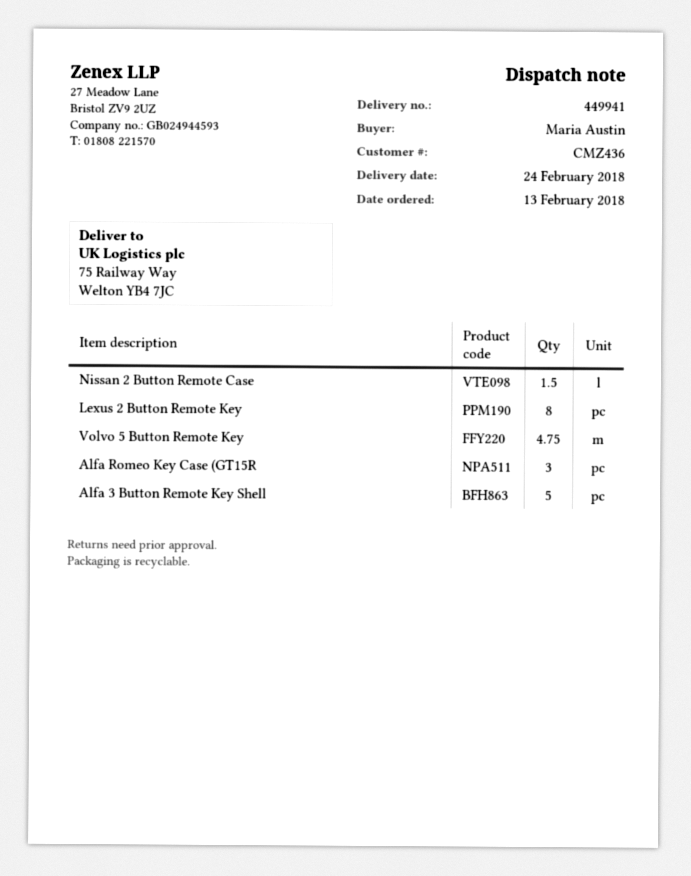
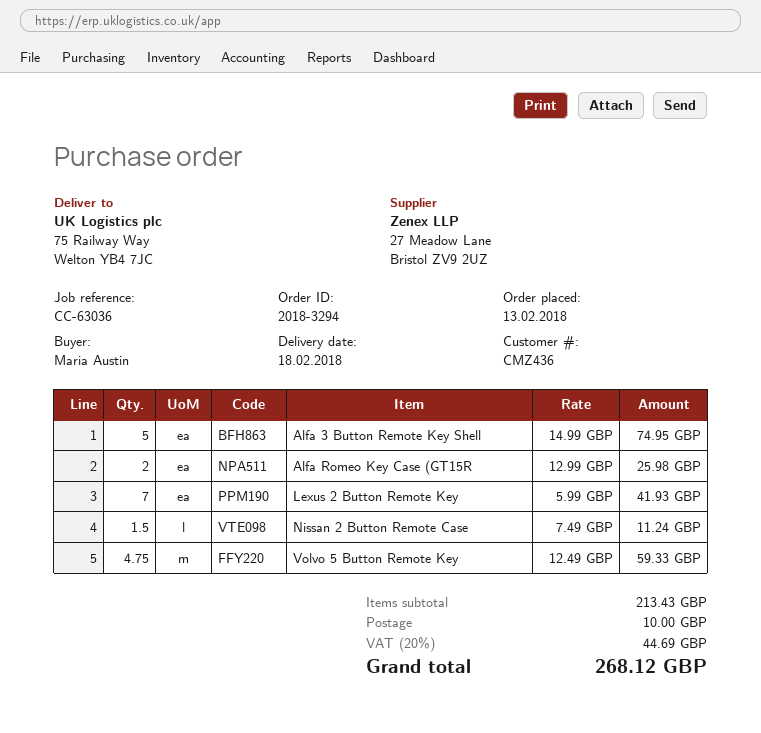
delivery date: 2018-02-24 -> 2018-02-18
Lexus 2 Button Remote Key: 8 -> 7
Alfa Romeo Key Case (GT15R: 3 -> 2

